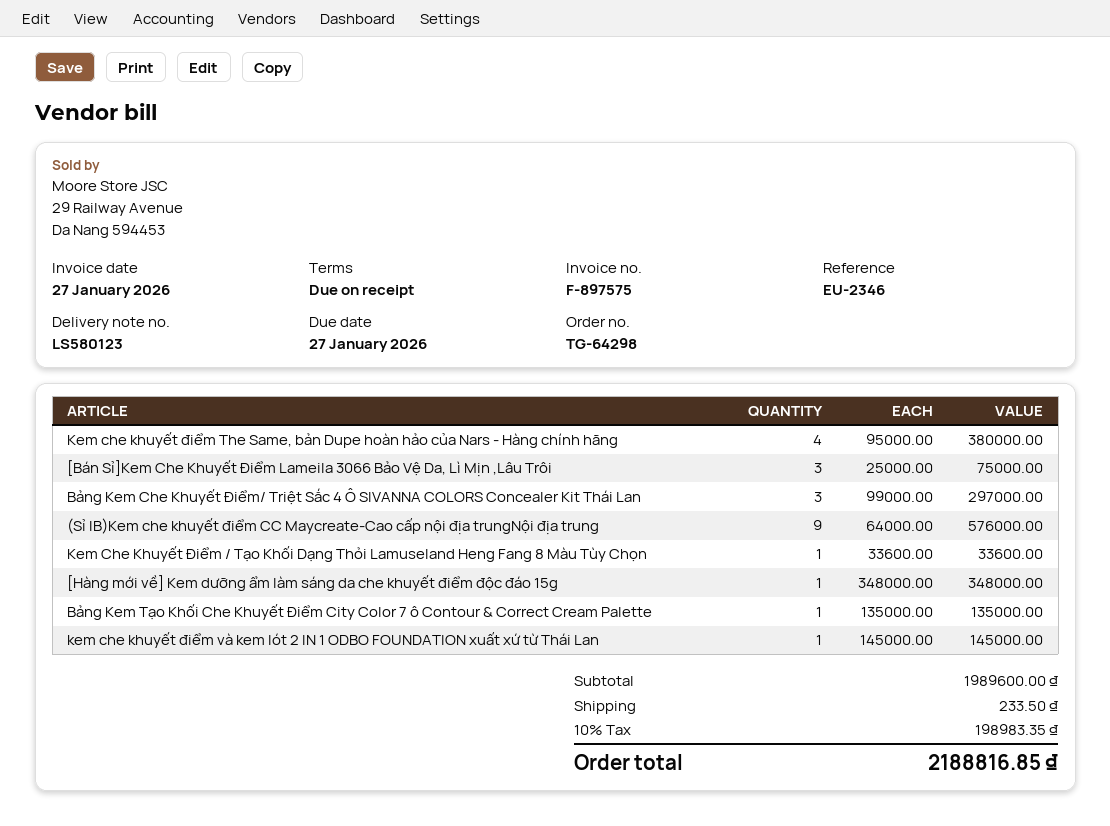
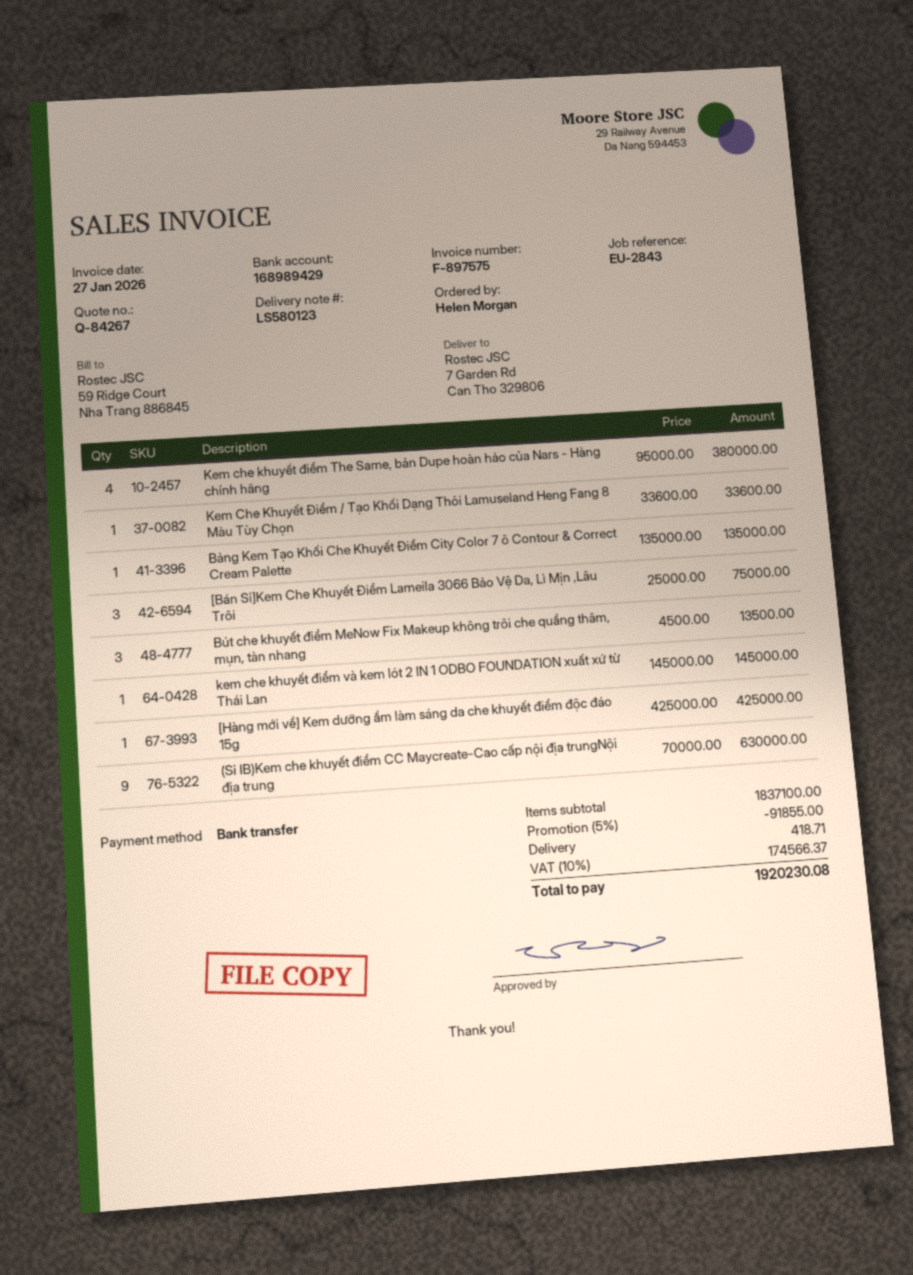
reference: EU-2346 -> EU-2843
Bảng Kem Che Khuyết Điểm/ Triệt Sắc 4 Ô SIVANNA COLORS Concealer Kit Thái Lan: 3 x 99000.00 = 297000.00 -> none
(Sỉ IB)Kem che khuyết điểm CC Maycreate-Cao cấp nội địa trungNội địa trung: 9 x 64000.00 = 576000.00 -> 9 x 70000.00 = 630000.00
[Hàng mới về] Kem dưỡng ẩm làm sáng da che khuyết điểm độc đáo 15g: 1 x 348000.00 = 348000.00 -> 1 x 425000.00 = 425000.00
Bút che khuyết điểm MeNow Fix Makeup không trôi che quầng thâm, mụn, tàn nhang: none -> 3 x 4500.00 = 13500.00
subtotal: 1989600.00 -> 1837100.00
discount: none -> 5% = 91855.00
shipping: 233.50 -> 418.71
tax: 10% = 198983.35 -> 10% = 174566.37
total: 2188816.85 -> 1920230.08

